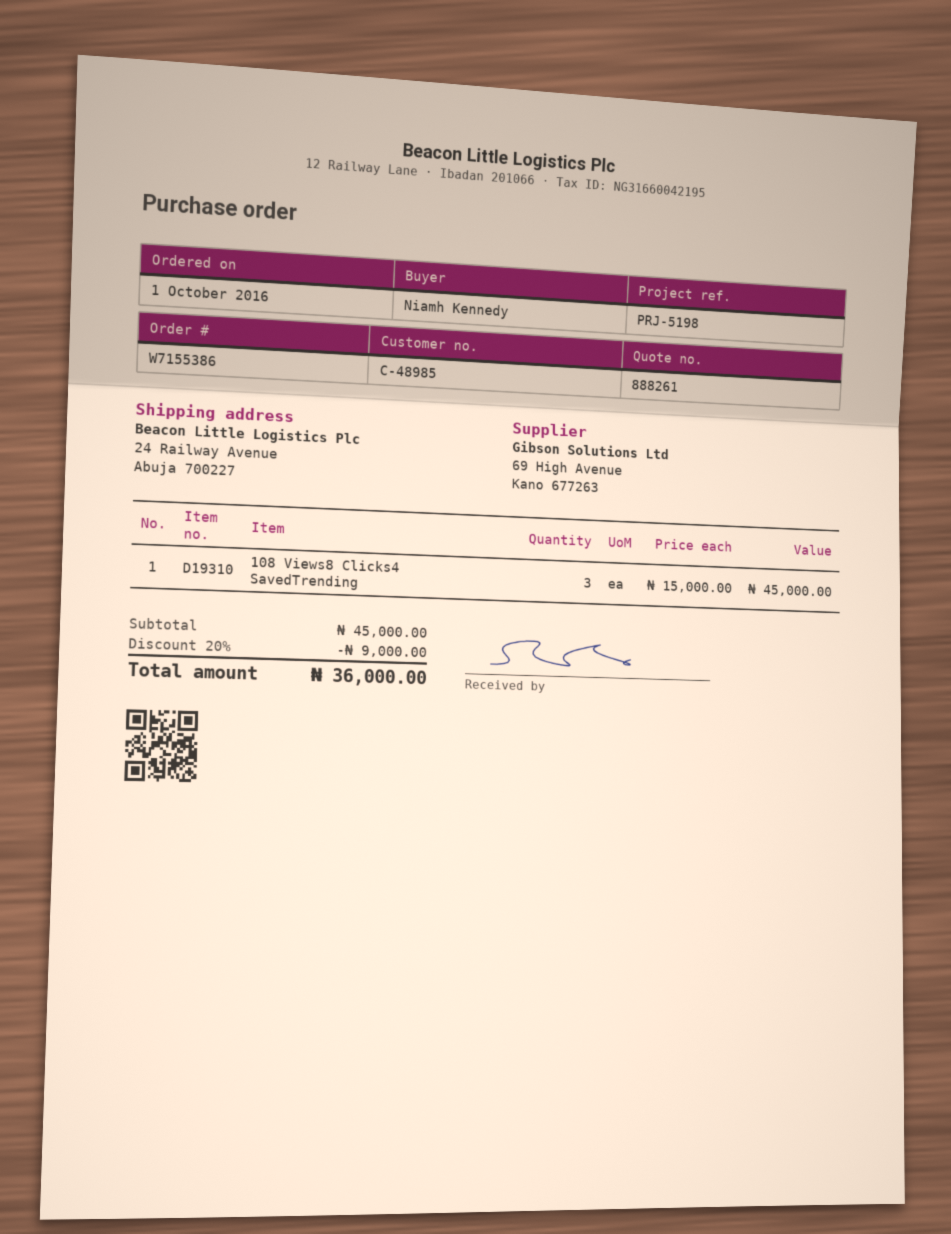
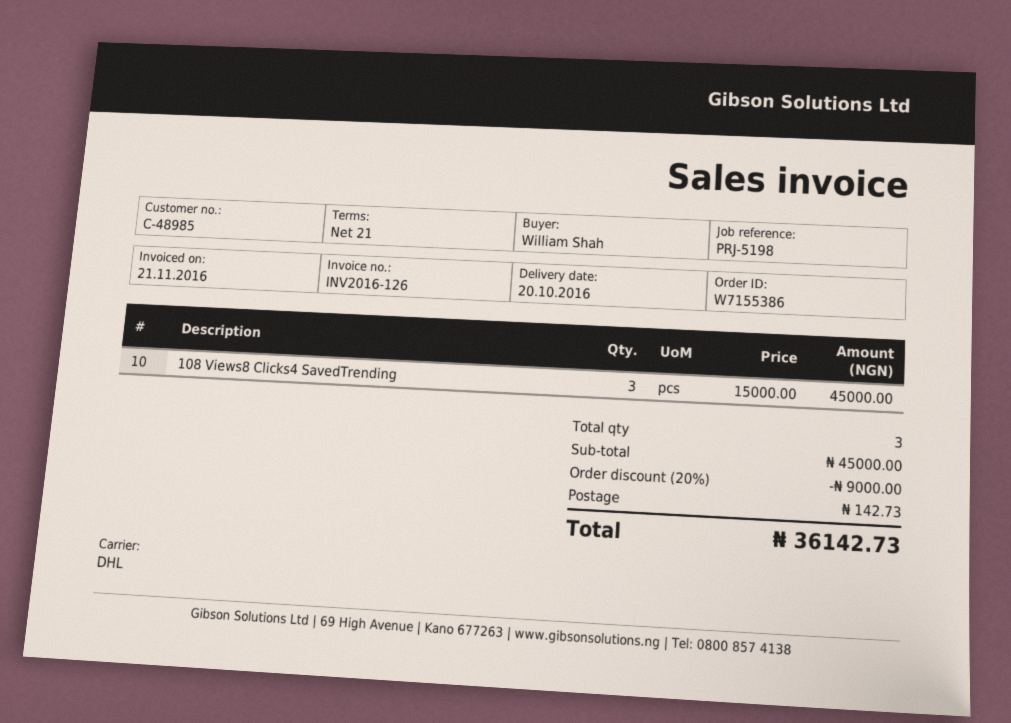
ordered by: Niamh Kennedy -> William Shah
shipping: none -> 142.73
total: 36000.00 -> 36142.73

